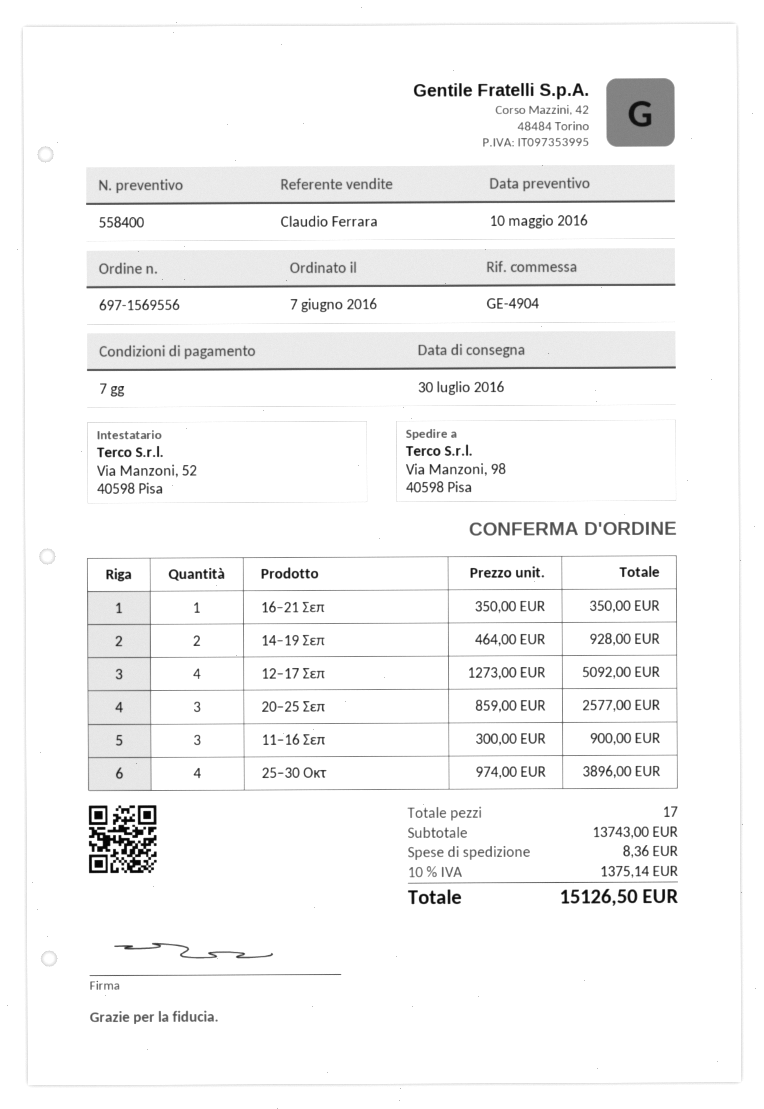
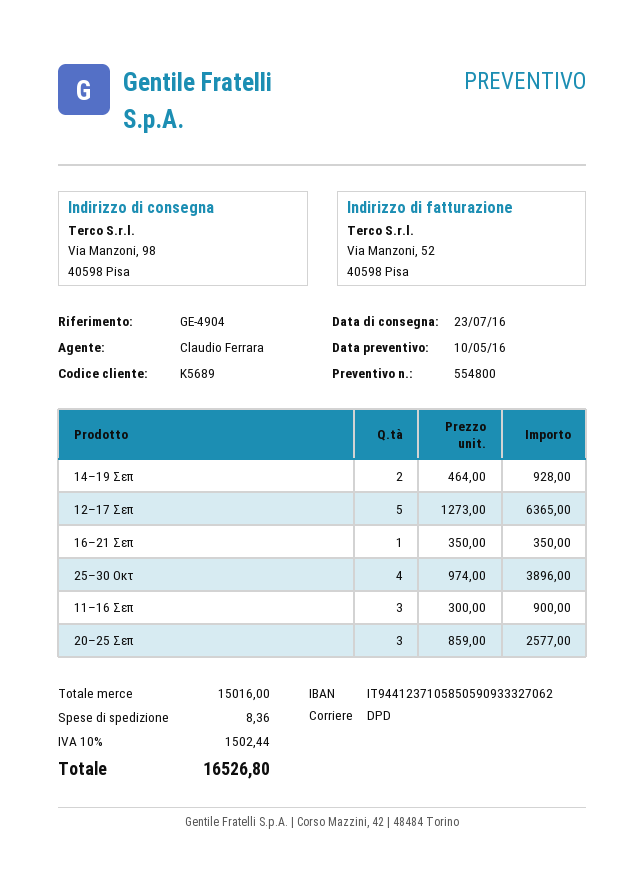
quote number: 558400 -> 554800
delivery date: 2016-07-30 -> 2016-07-23
12–17 Σεπ: 4 x 1273.00 = 5092.00 -> 5 x 1273.00 = 6365.00
subtotal: 13743.00 -> 15016.00
tax: 10% = 1375.14 -> 10% = 1502.44
total: 15126.50 -> 16526.80

